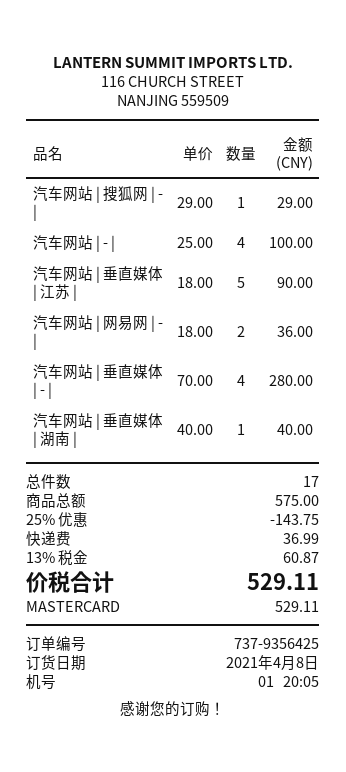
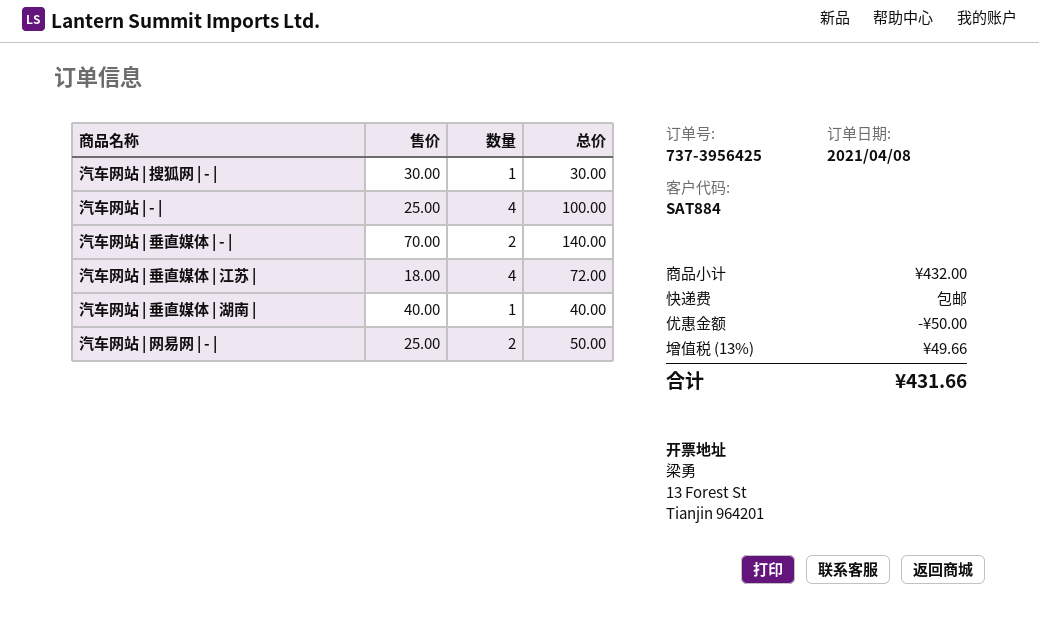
order number: 737-9356425 -> 737-3956425
汽车网站 | 搜狐网 | - |: 1 x 29.00 = 29.00 -> 1 x 30.00 = 30.00
汽车网站 | 垂直媒体 | 江苏 |: 5 x 18.00 = 90.00 -> 4 x 18.00 = 72.00
汽车网站 | 网易网 | - |: 2 x 18.00 = 36.00 -> 2 x 25.00 = 50.00
汽车网站 | 垂直媒体 | - |: 4 x 70.00 = 280.00 -> 2 x 70.00 = 140.00
subtotal: 575.00 -> 432.00
discount: 143.75 -> 50.00
shipping: 36.99 -> 0.00
tax: 13% = 60.87 -> 13% = 49.66
total: 529.11 -> 431.66

